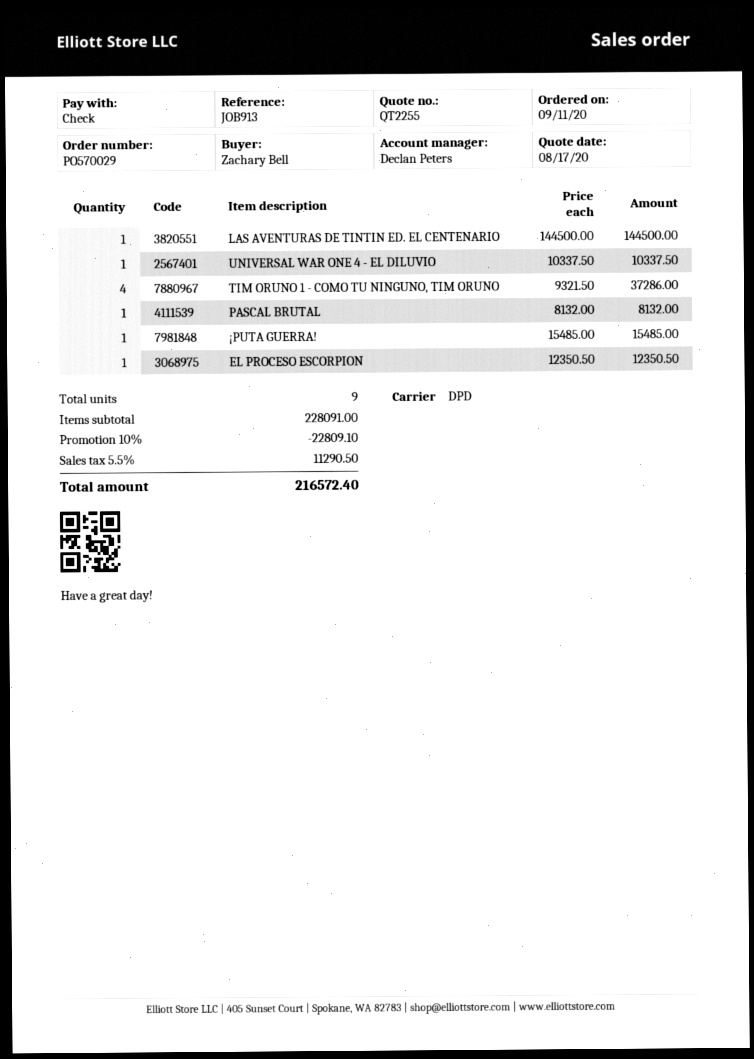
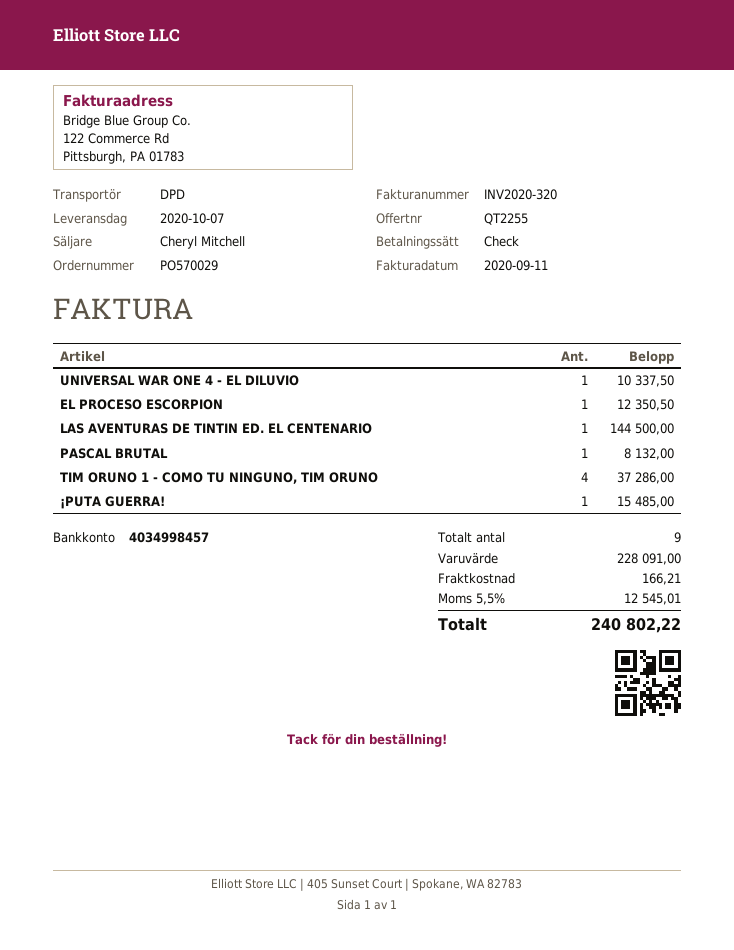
sales rep: Declan Peters -> Cheryl Mitchell
discount: 10% = 22809.10 -> none
shipping: none -> 166.21
tax: 5.5% = 11290.50 -> 5.5% = 12545.01
total: 216572.40 -> 240802.22

